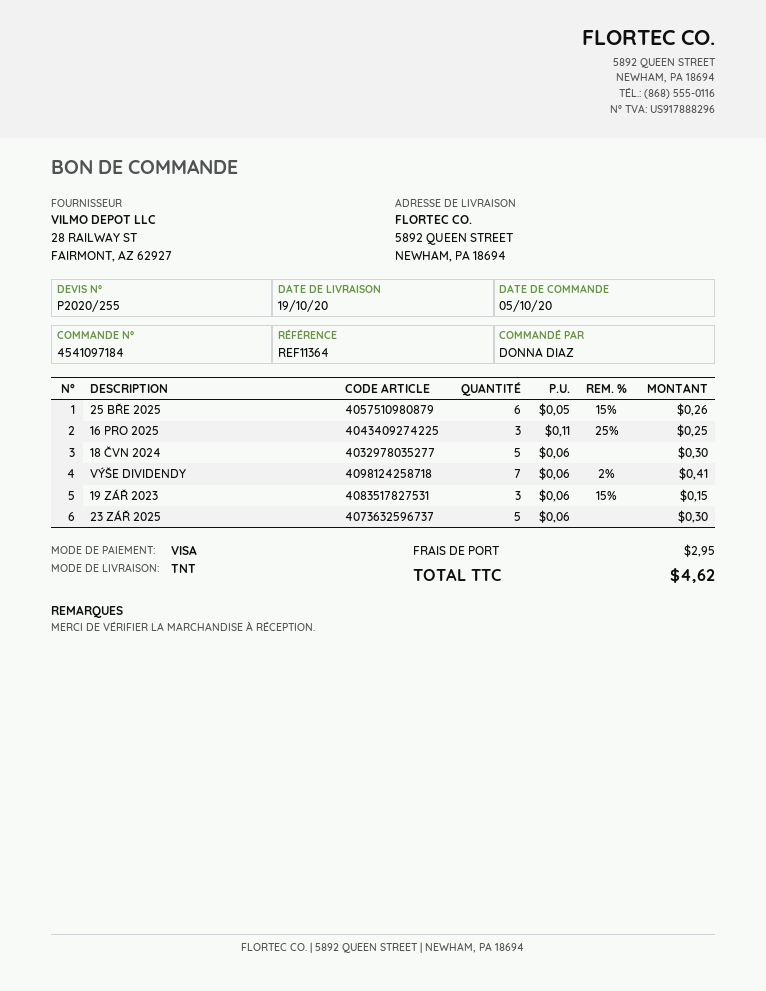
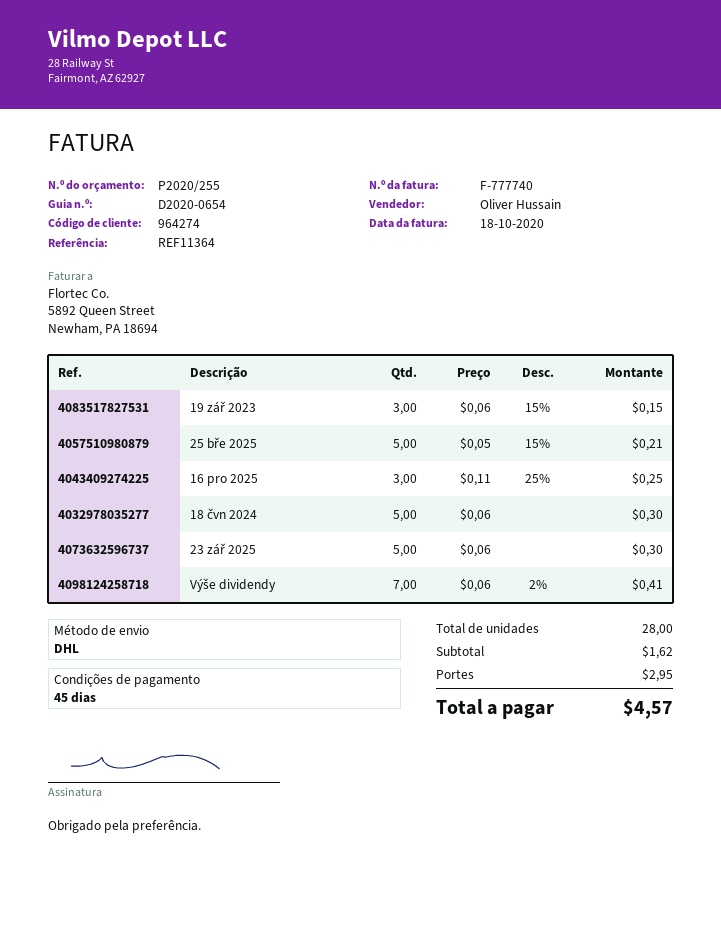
shipping method: TNT -> DHL
25 BŘE 2025: 6 x 0.05 - 15% = 0.26 -> 5 x 0.05 - 15% = 0.21
total: 4.62 -> 4.57

